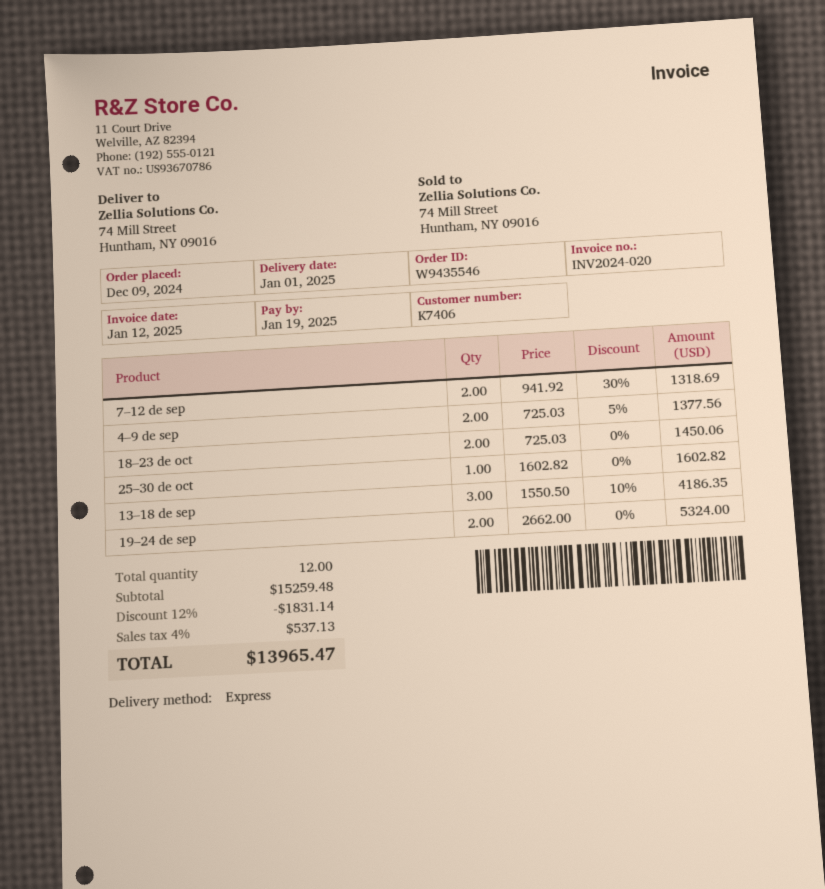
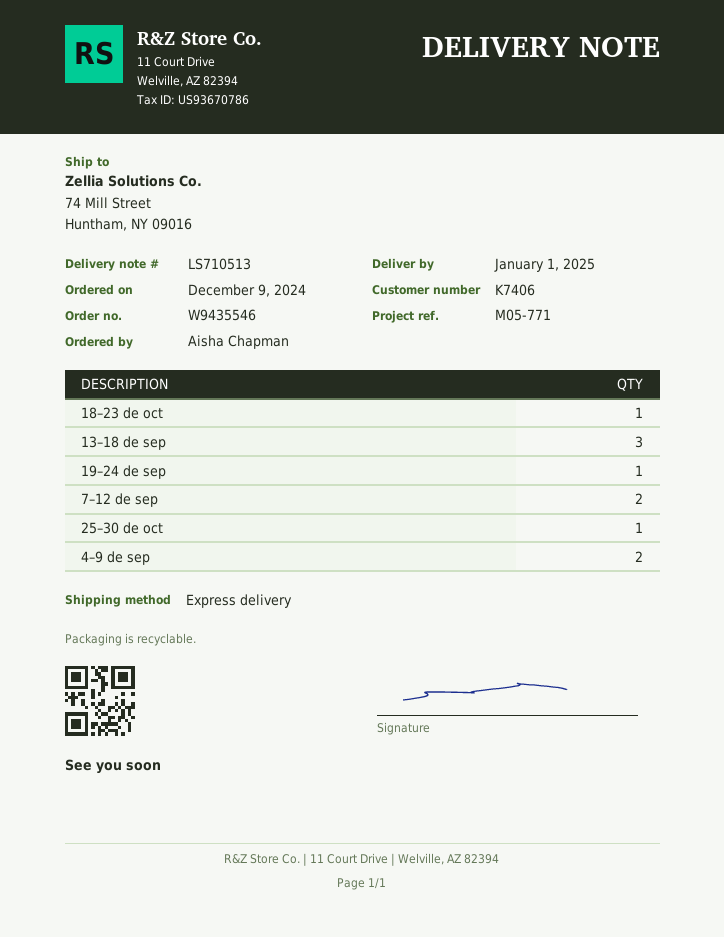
18–23 de oct: 2 -> 1
19–24 de sep: 2 -> 1

